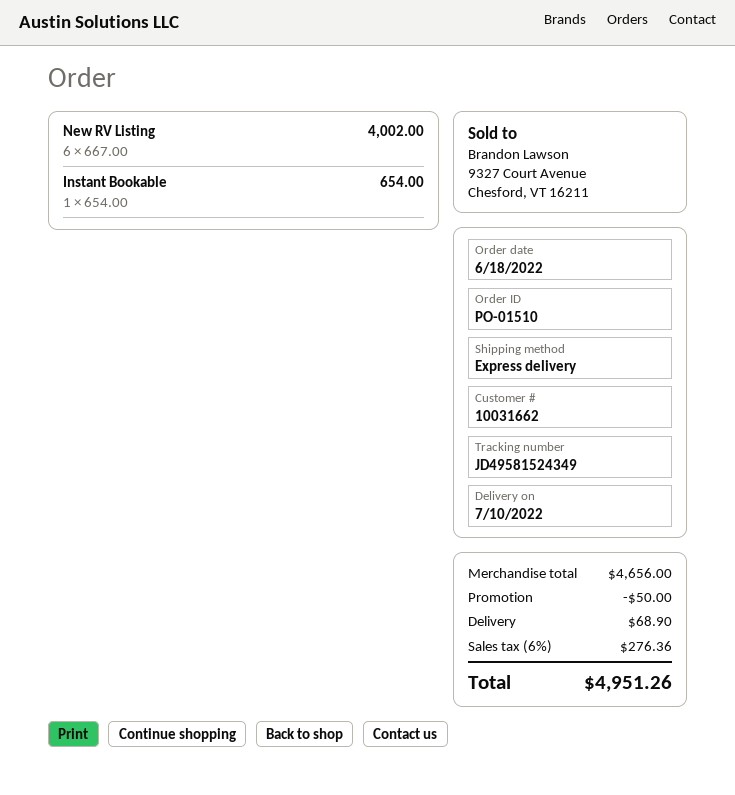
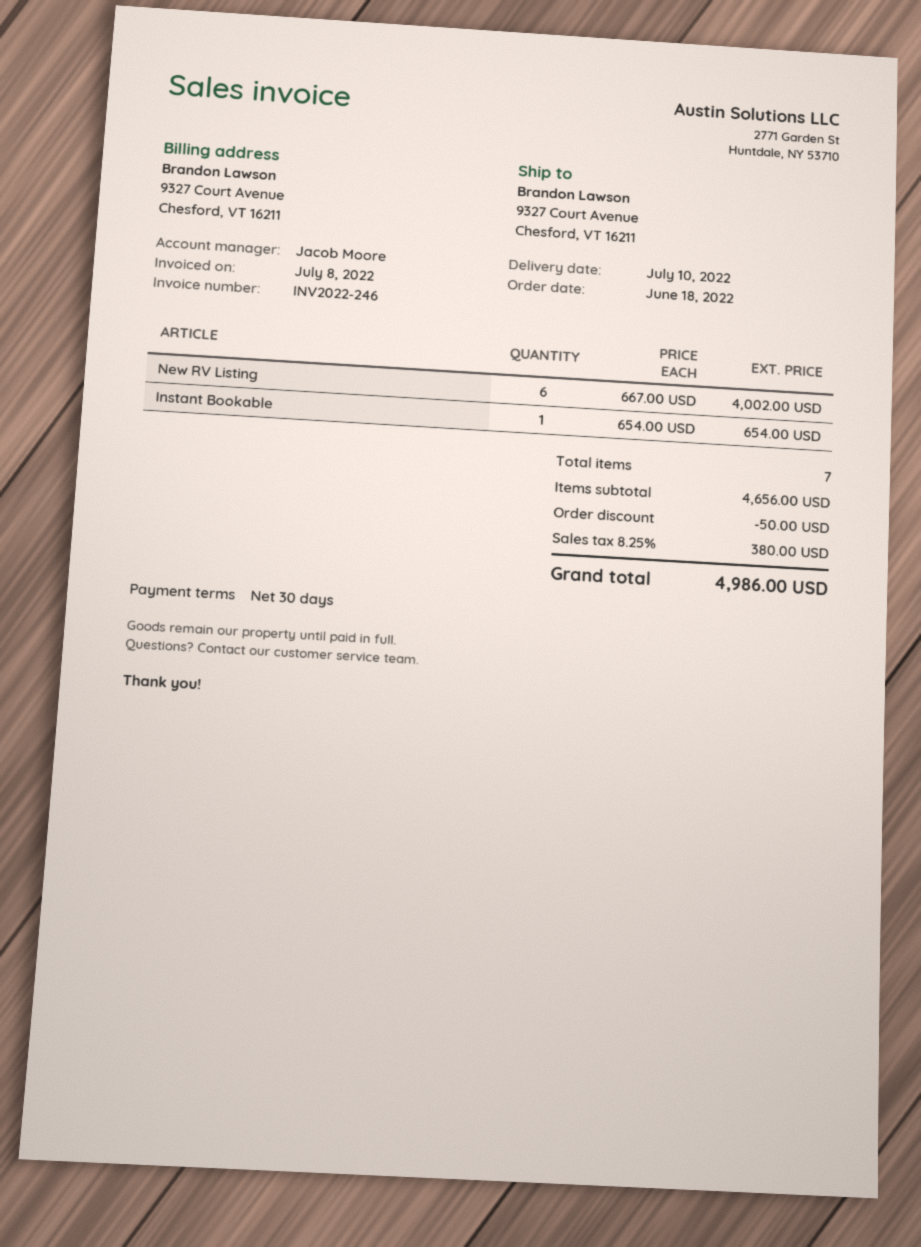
shipping: 68.90 -> none
tax: 6% = 276.36 -> 8.25% = 380.00
total: 4951.26 -> 4986.00

